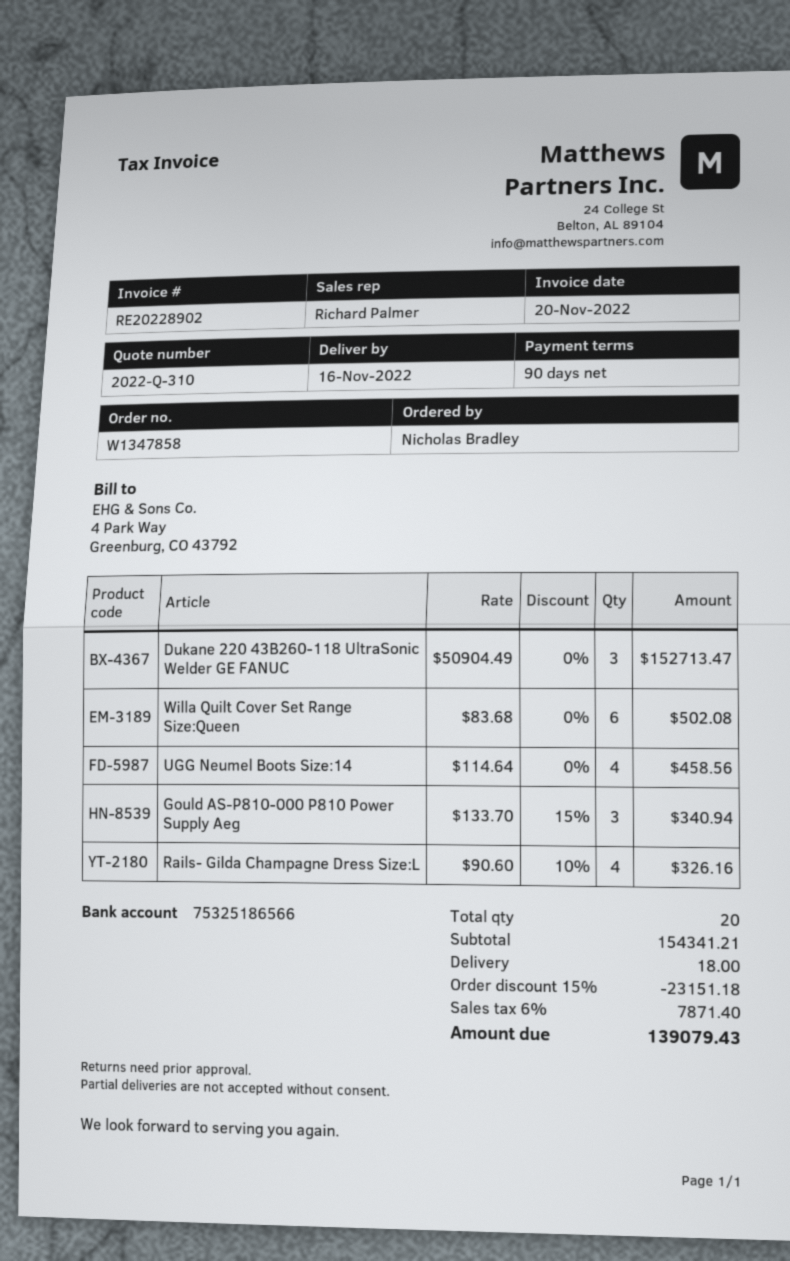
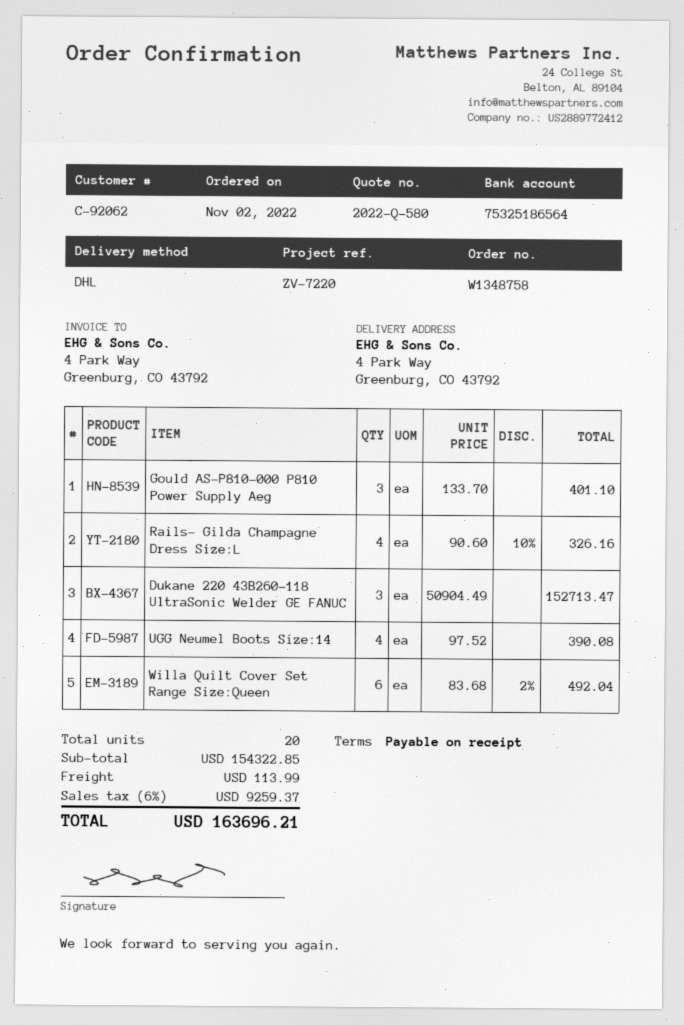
quote number: 2022-Q-310 -> 2022-Q-580
order number: W1347858 -> W1348758
payment terms: 90 days -> on receipt
bank account: 75325186566 -> 75325186564
Willa Quilt Cover Set Range Size:Queen: 6 x 83.68 = 502.08 -> 6 x 83.68 - 2% = 492.04
UGG Neumel Boots Size:14: 4 x 114.64 = 458.56 -> 4 x 97.52 = 390.08
Gould AS-P810-000 P810 Power Supply Aeg: 3 x 133.70 - 15% = 340.94 -> 3 x 133.70 = 401.10
subtotal: 154341.21 -> 154322.85
discount: 15% = 23151.18 -> none
shipping: 18.00 -> 113.99
tax: 6% = 7871.40 -> 6% = 9259.37
total: 139079.43 -> 163696.21

